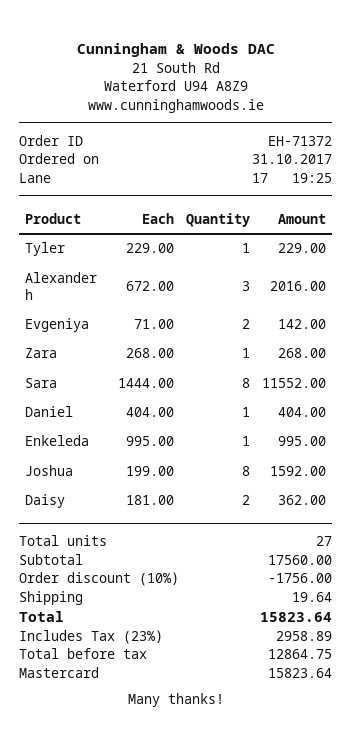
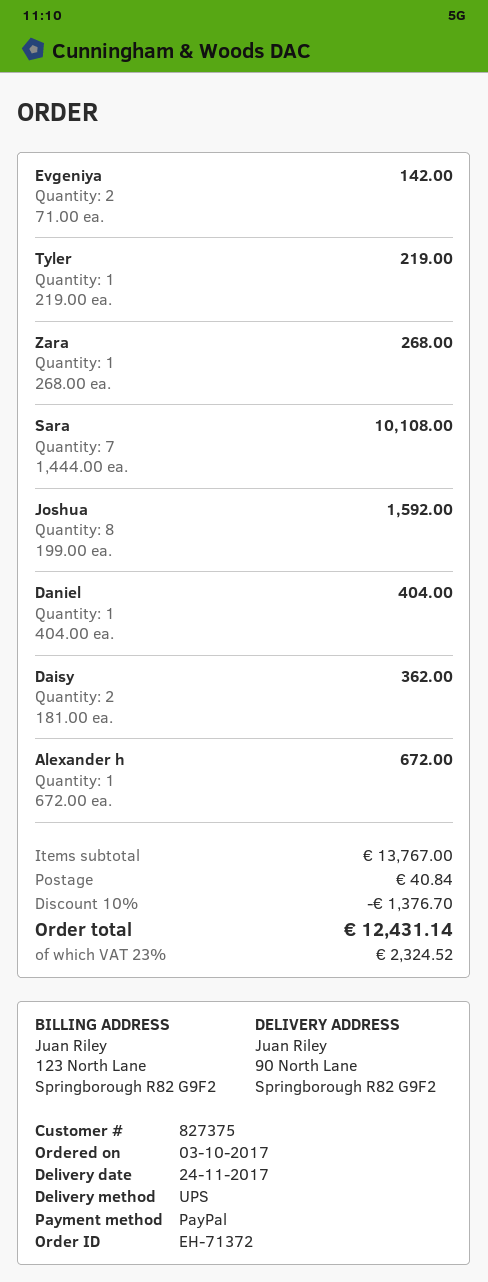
order date: 2017-10-31 -> 2017-10-03
payment method: Mastercard -> PayPal
Tyler: 1 x 229.00 = 229.00 -> 1 x 219.00 = 219.00
Alexander h: 3 x 672.00 = 2016.00 -> 1 x 672.00 = 672.00
Sara: 8 x 1444.00 = 11552.00 -> 7 x 1444.00 = 10108.00
Enkeleda: 1 x 995.00 = 995.00 -> none
subtotal: 17560.00 -> 13767.00
discount: 10% = 1756.00 -> 10% = 1376.70
shipping: 19.64 -> 40.84
tax: 23% = 2958.89 -> 23% = 2324.52
total: 15823.64 -> 12431.14

